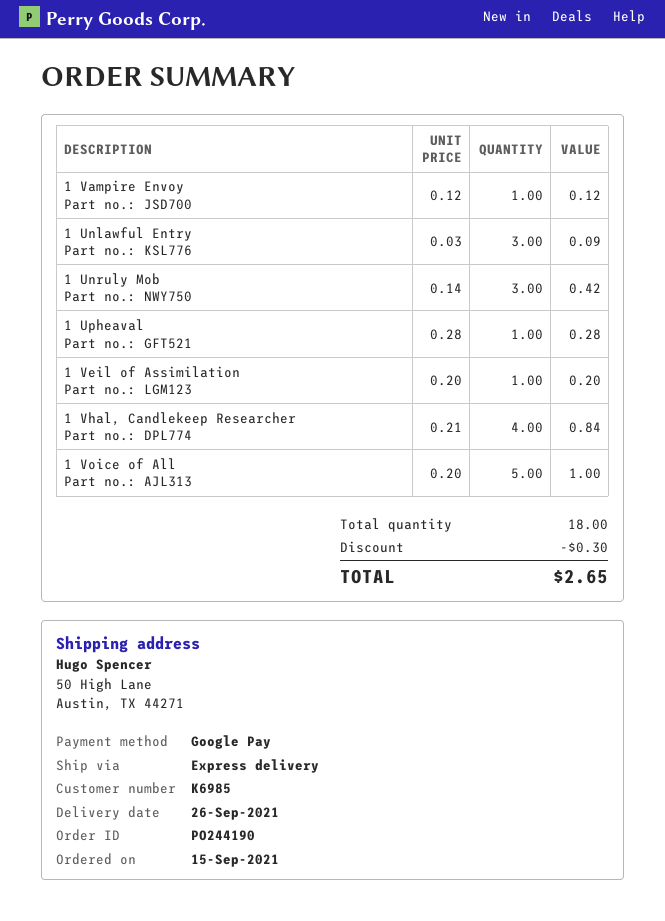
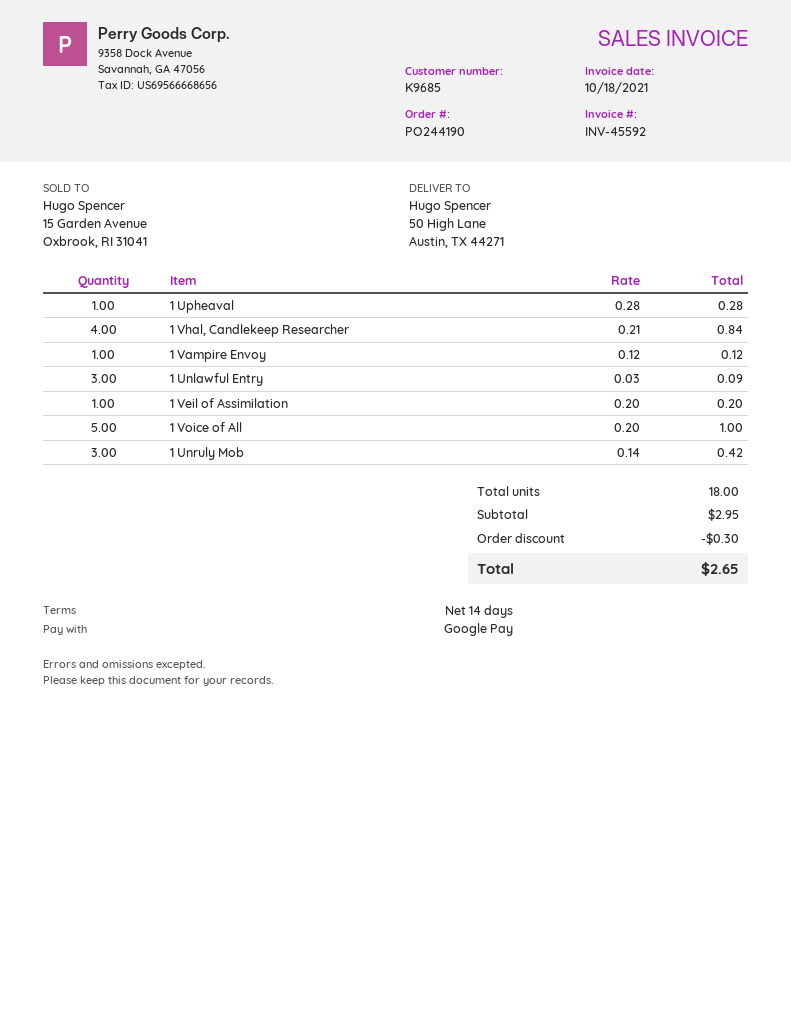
customer number: K6985 -> K9685

